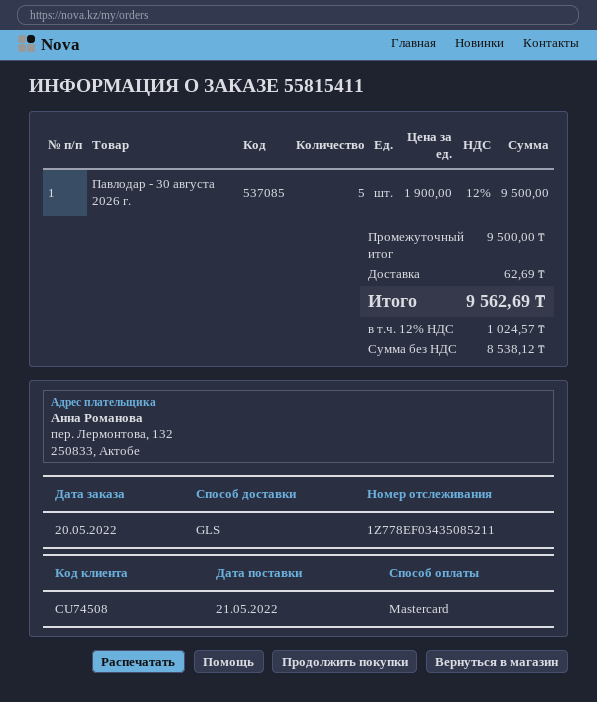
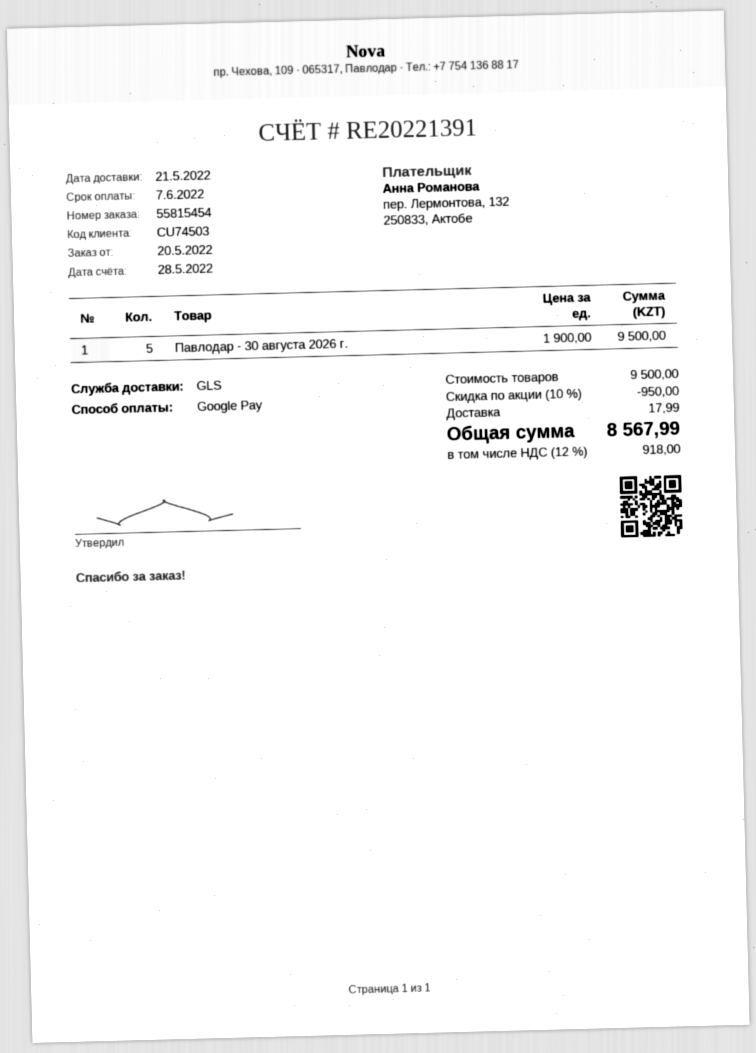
order number: 55815411 -> 55815454
customer number: CU74508 -> CU74503
payment method: Mastercard -> Google Pay
discount: none -> 10% = 950.00
shipping: 62.69 -> 17.99
tax: 12% = 1024.57 -> 12% = 918.00
total: 9562.69 -> 8567.99

